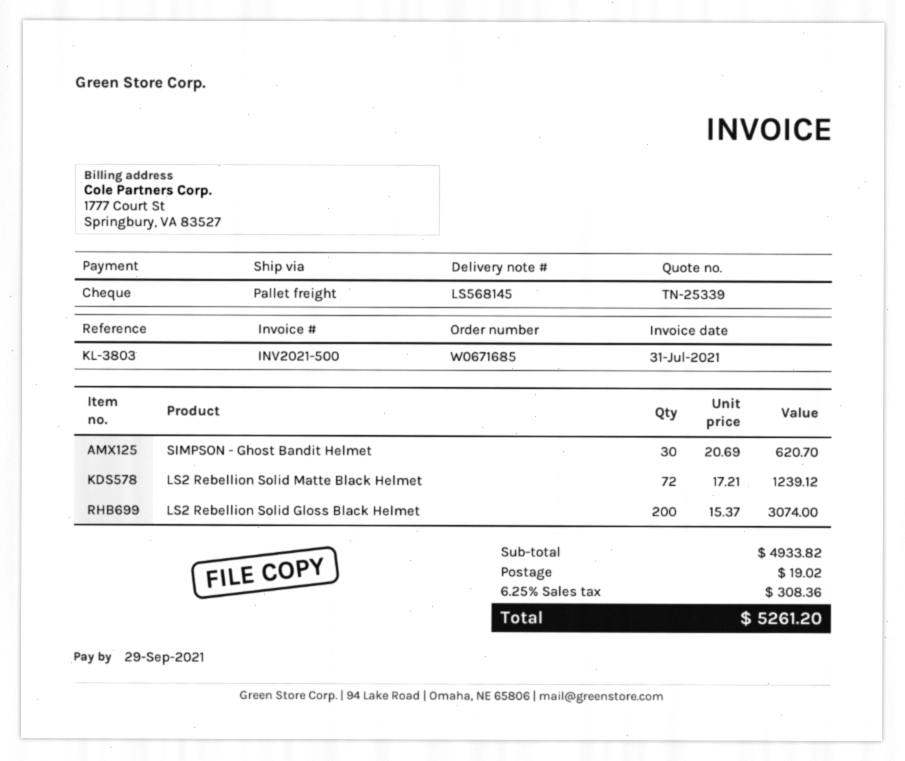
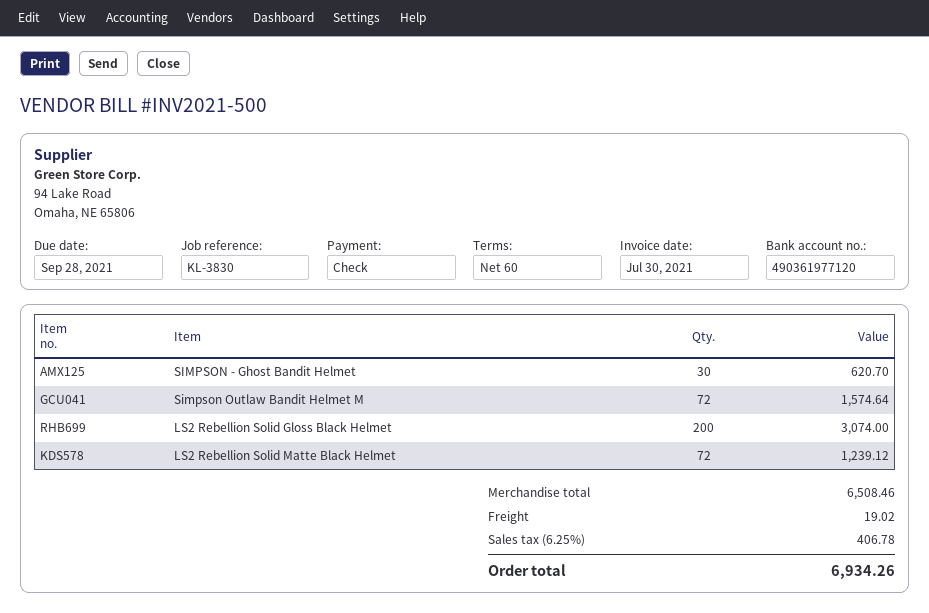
invoice date: 2021-07-31 -> 2021-07-30
due date: 2021-09-29 -> 2021-09-28
reference: KL-3803 -> KL-3830
Simpson Outlaw Bandit Helmet M: none -> 72 for 1574.64
subtotal: 4933.82 -> 6508.46
tax: 6.25% = 308.36 -> 6.25% = 406.78
total: 5261.20 -> 6934.26

